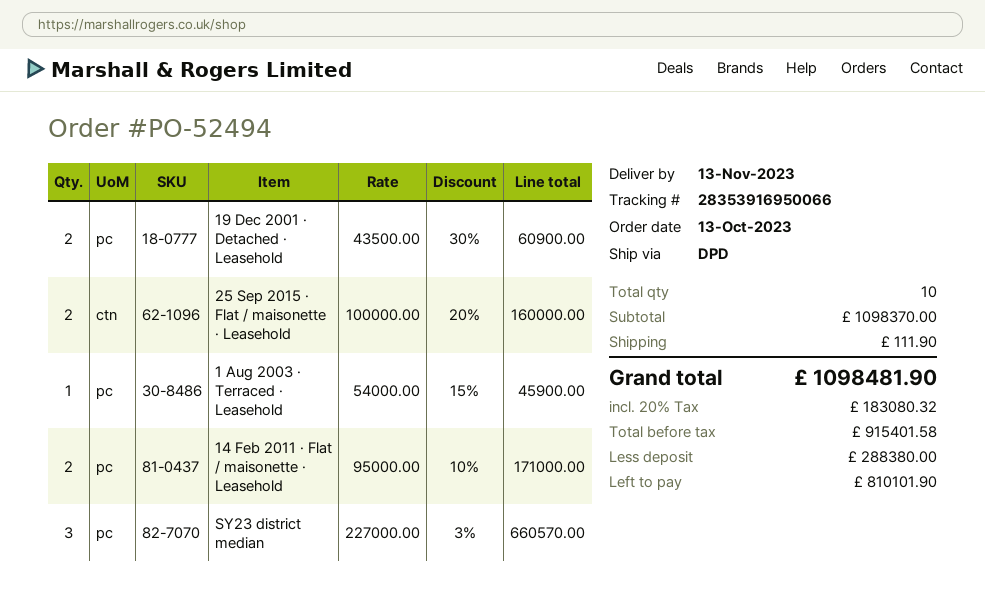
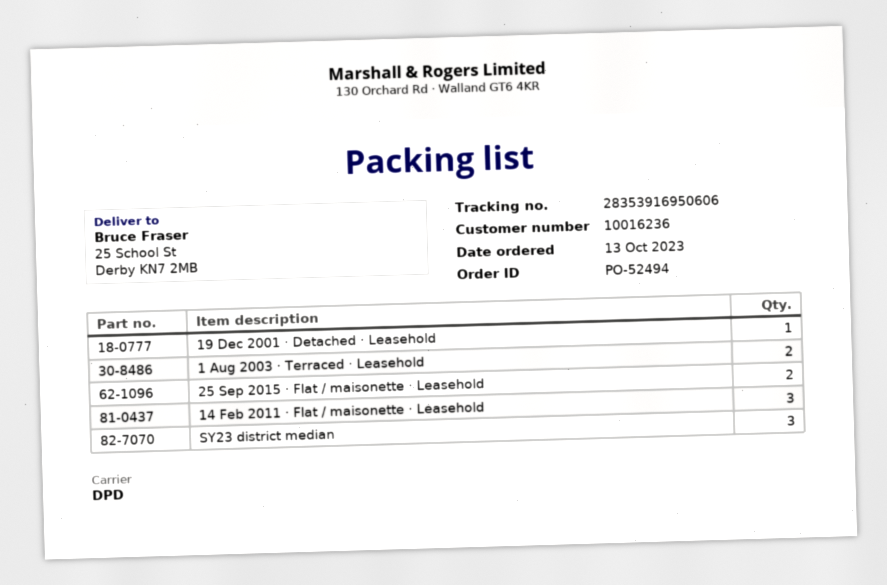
tracking number: 28353916950066 -> 28353916950606
19 Dec 2001 · Detached · Leasehold: 2 -> 1
1 Aug 2003 · Terraced · Leasehold: 1 -> 2
14 Feb 2011 · Flat / maisonette · Leasehold: 2 -> 3

